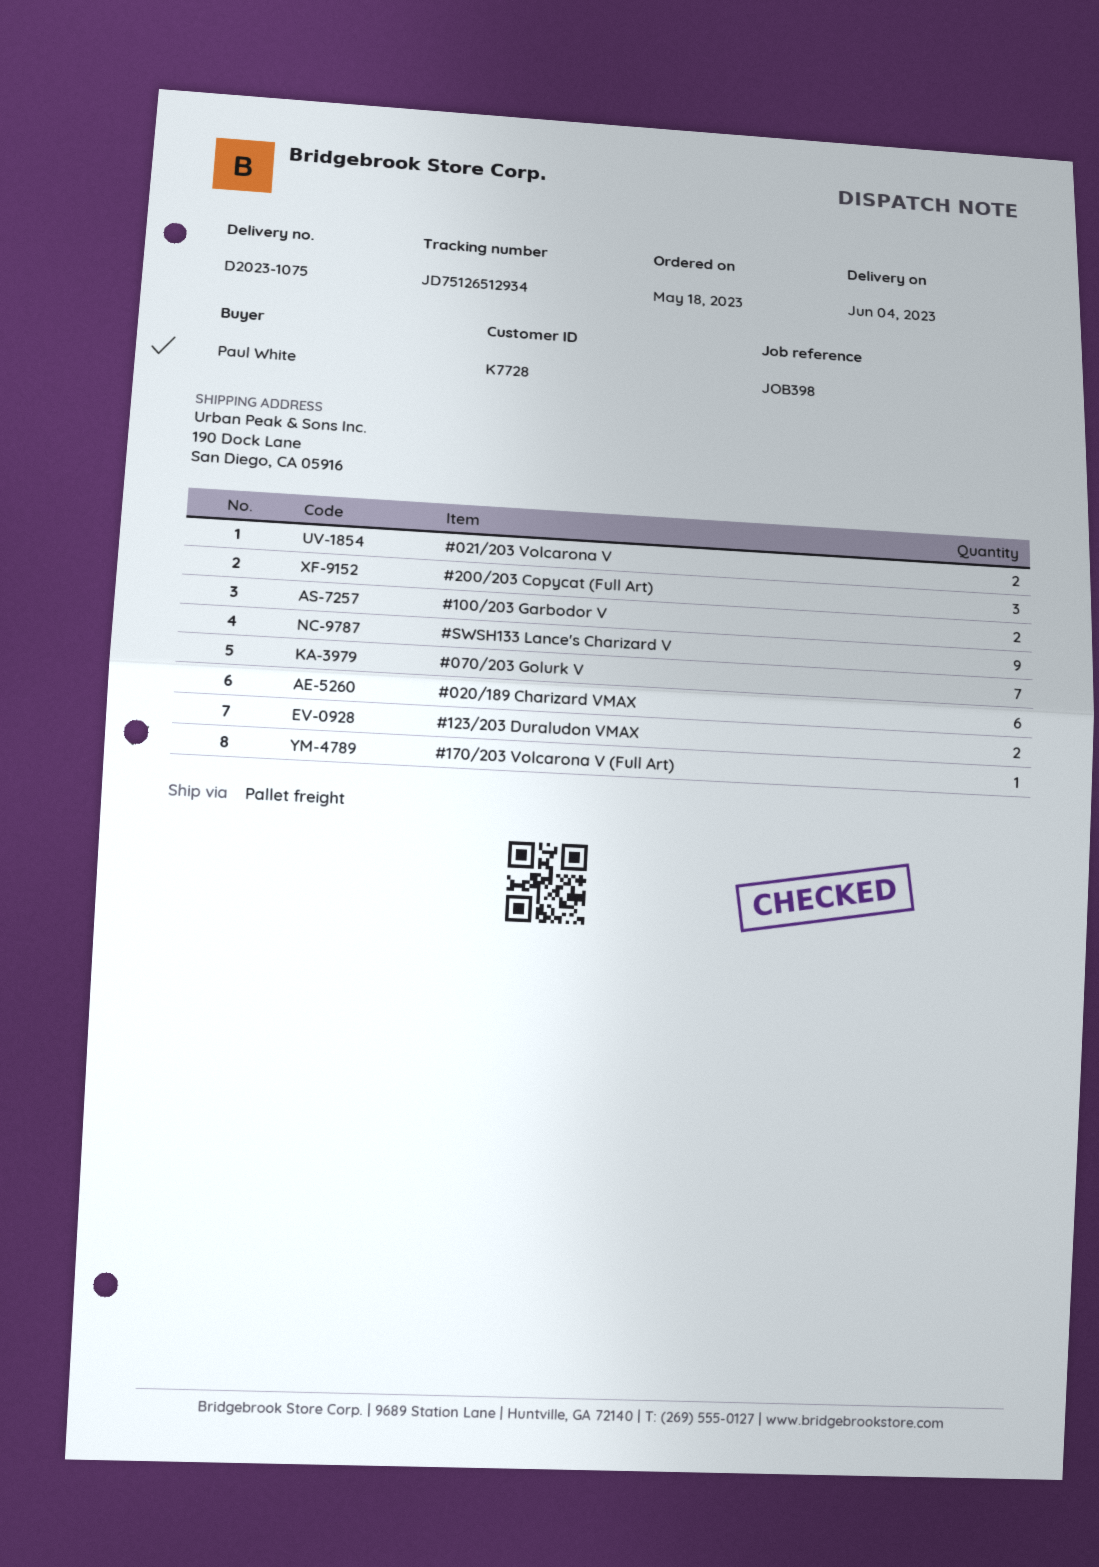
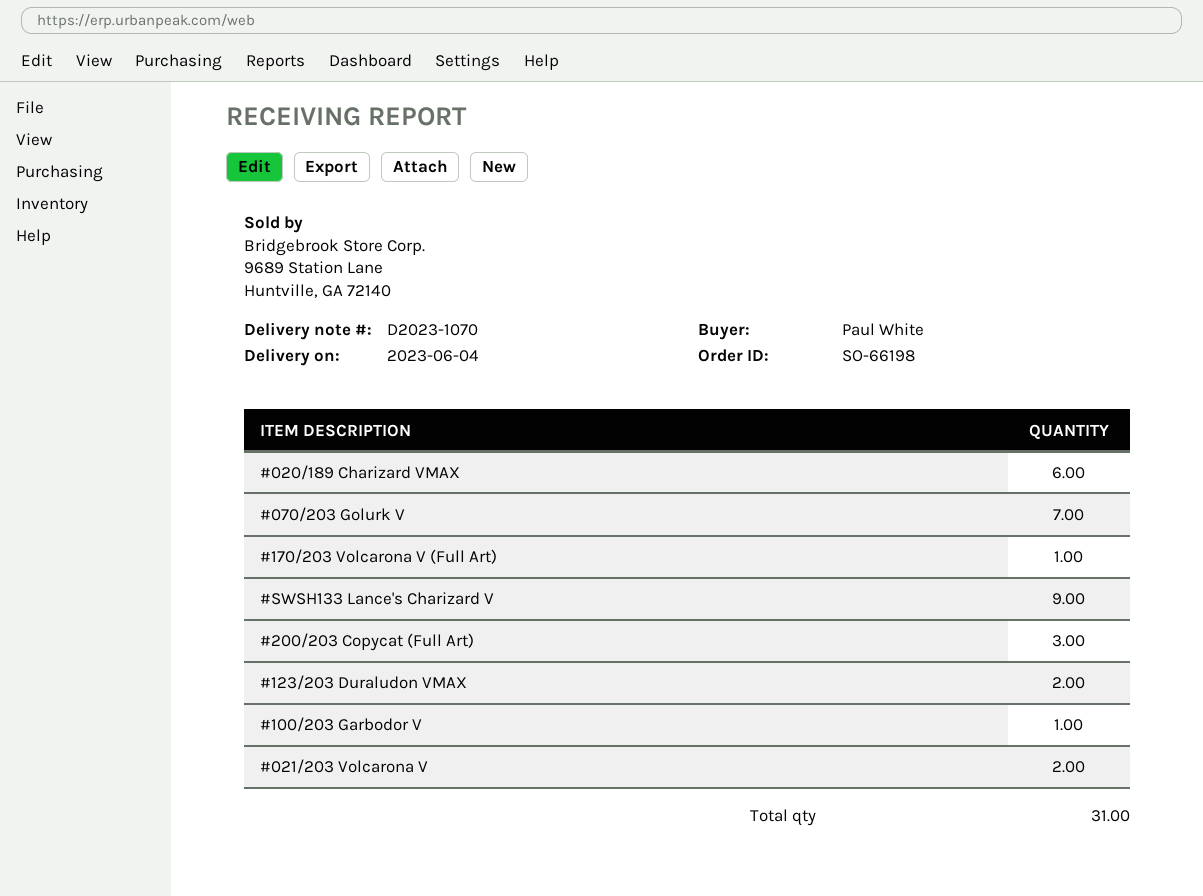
delivery note number: D2023-1075 -> D2023-1070
#100/203 Garbodor V: 2 -> 1

